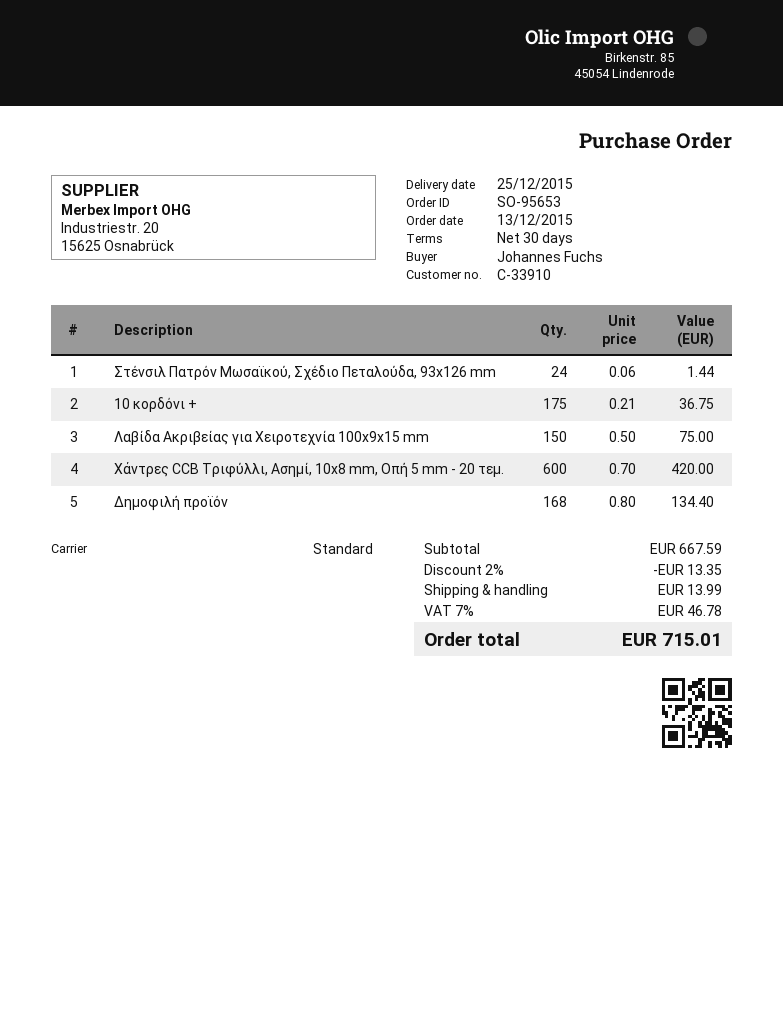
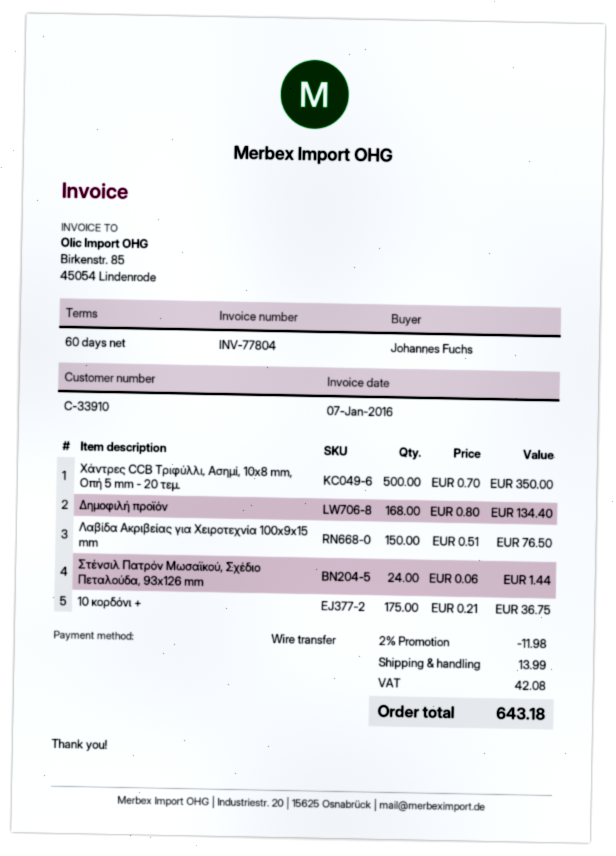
payment terms: 30 days -> 60 days
Λαβίδα Ακριβείας για Χειροτεχνία 100x9x15 mm: 150 x 0.50 = 75.00 -> 150 x 0.51 = 76.50
Χάντρες CCB Τριφύλλι, Ασημί, 10x8 mm, Οπή 5 mm - 20 τεμ.: 600 x 0.70 = 420.00 -> 500 x 0.70 = 350.00
discount: 2% = 13.35 -> 2% = 11.98
tax: 46.78 -> 42.08
total: 715.01 -> 643.18

